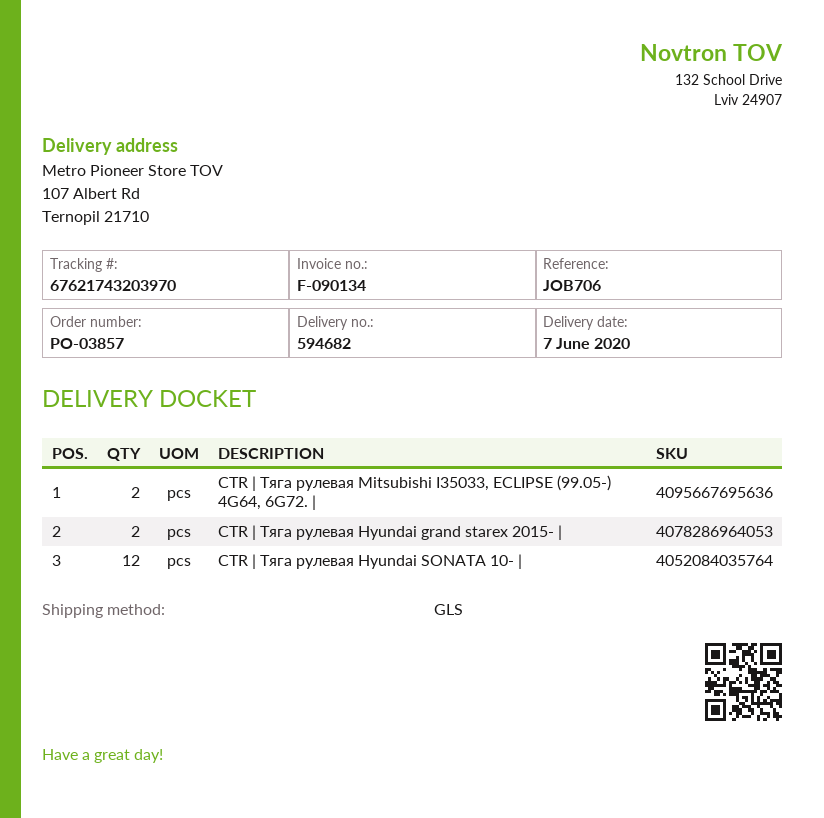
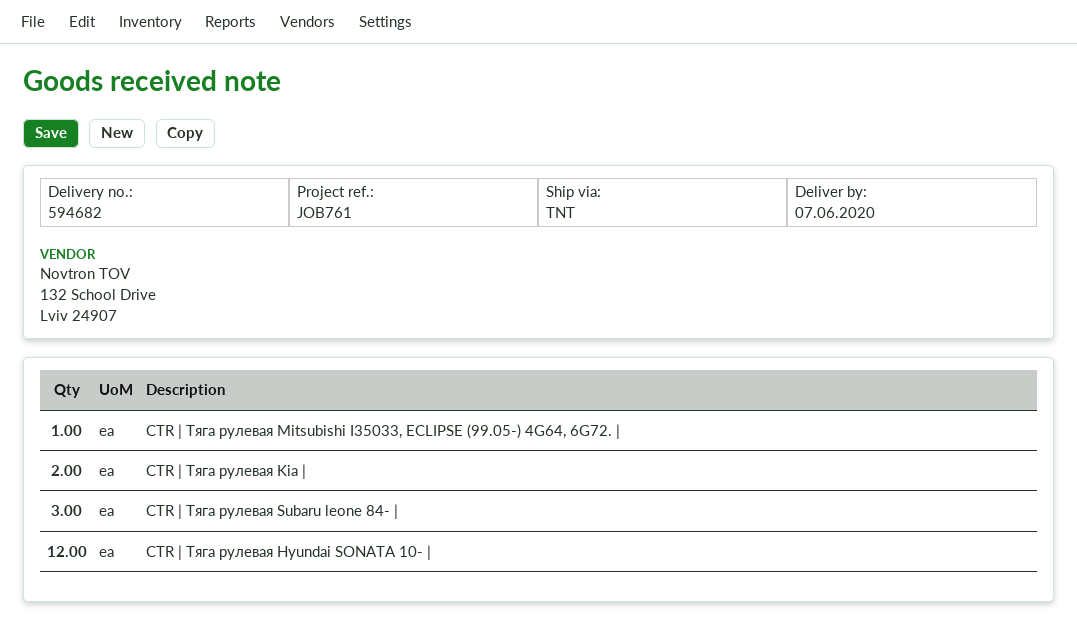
reference: JOB706 -> JOB761
shipping method: GLS -> TNT
CTR | Тяга рулевая Mitsubishi I35033, ECLIPSE (99.05-) 4G64, 6G72. |: 2 -> 1
CTR | Тяга рулевая Hyundai grand starex 2015- |: 2 -> none
CTR | Тяга рулевая Kia |: none -> 2
CTR | Тяга рулевая Subaru leone 84- |: none -> 3

